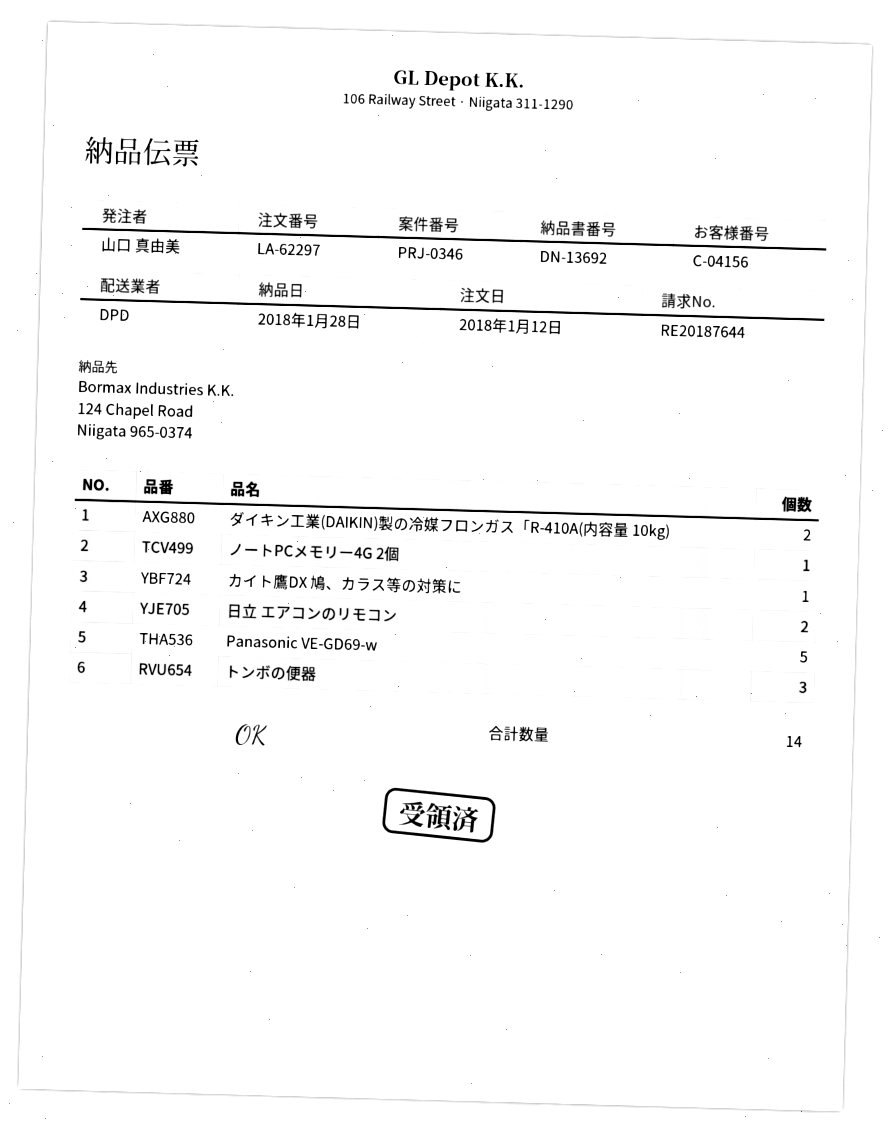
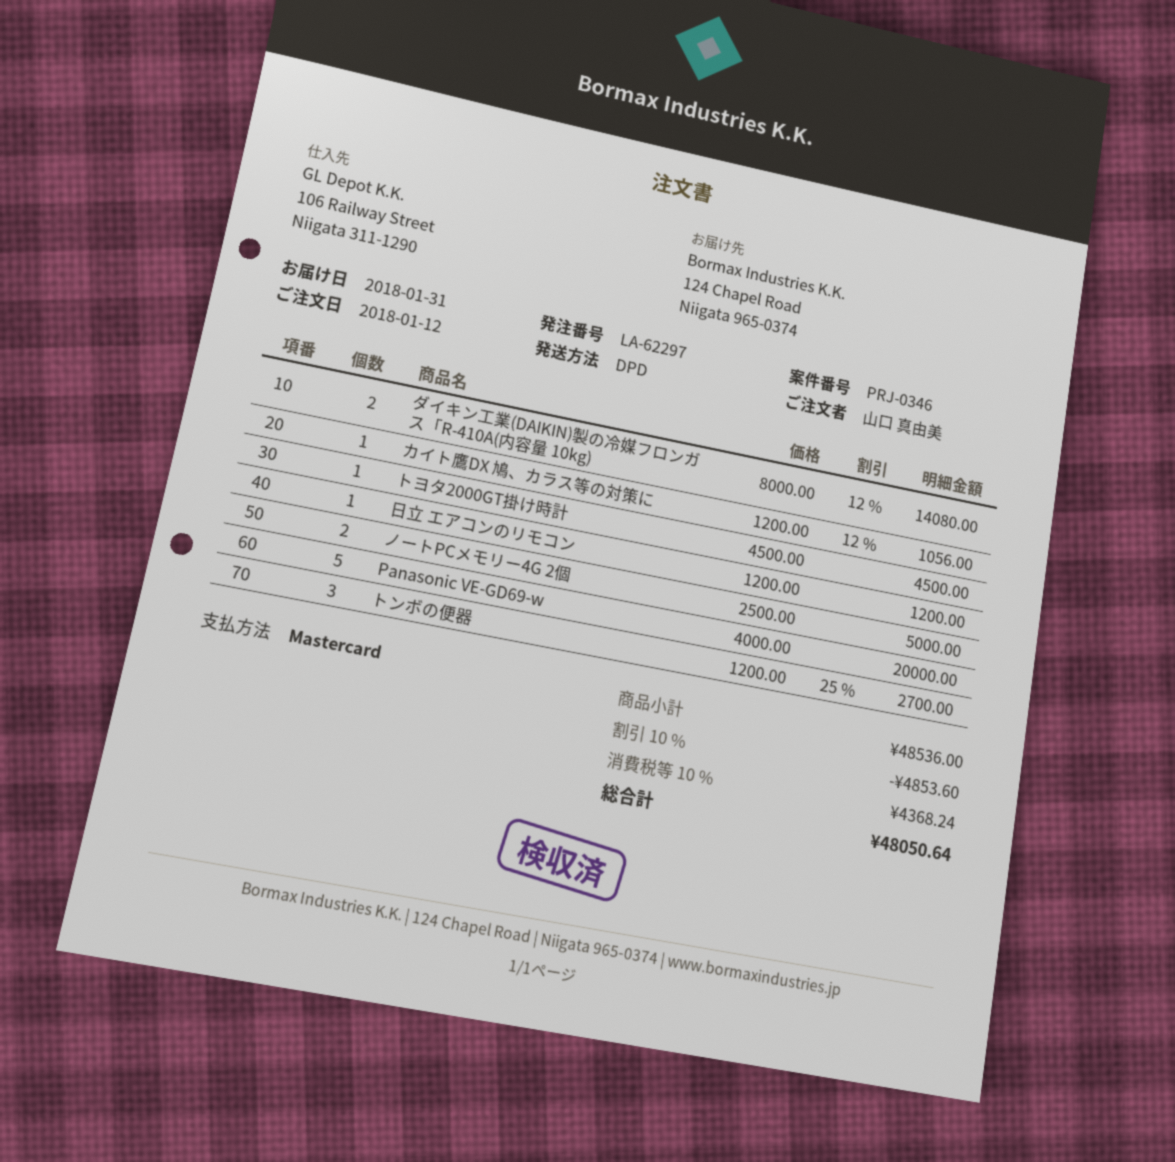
delivery date: 2018-01-28 -> 2018-01-31
ノートPCメモリー4G 2個: 1 -> 2
日立 エアコンのリモコン: 2 -> 1
トヨタ2000GT掛け時計: none -> 1

